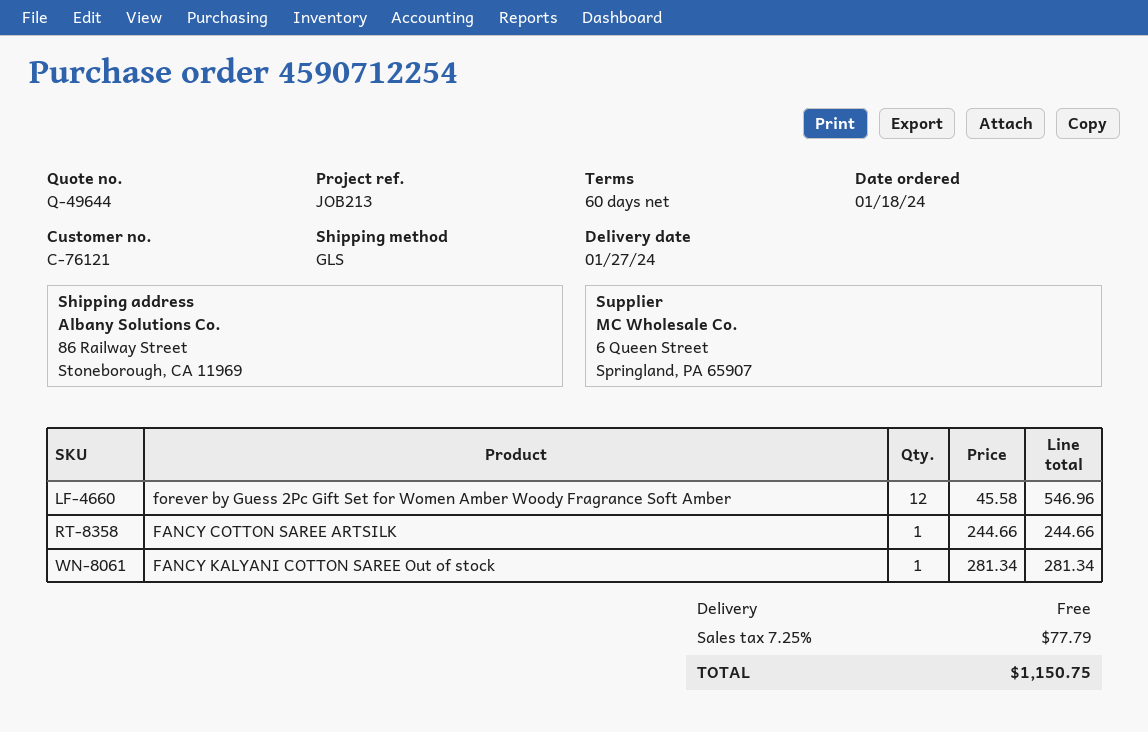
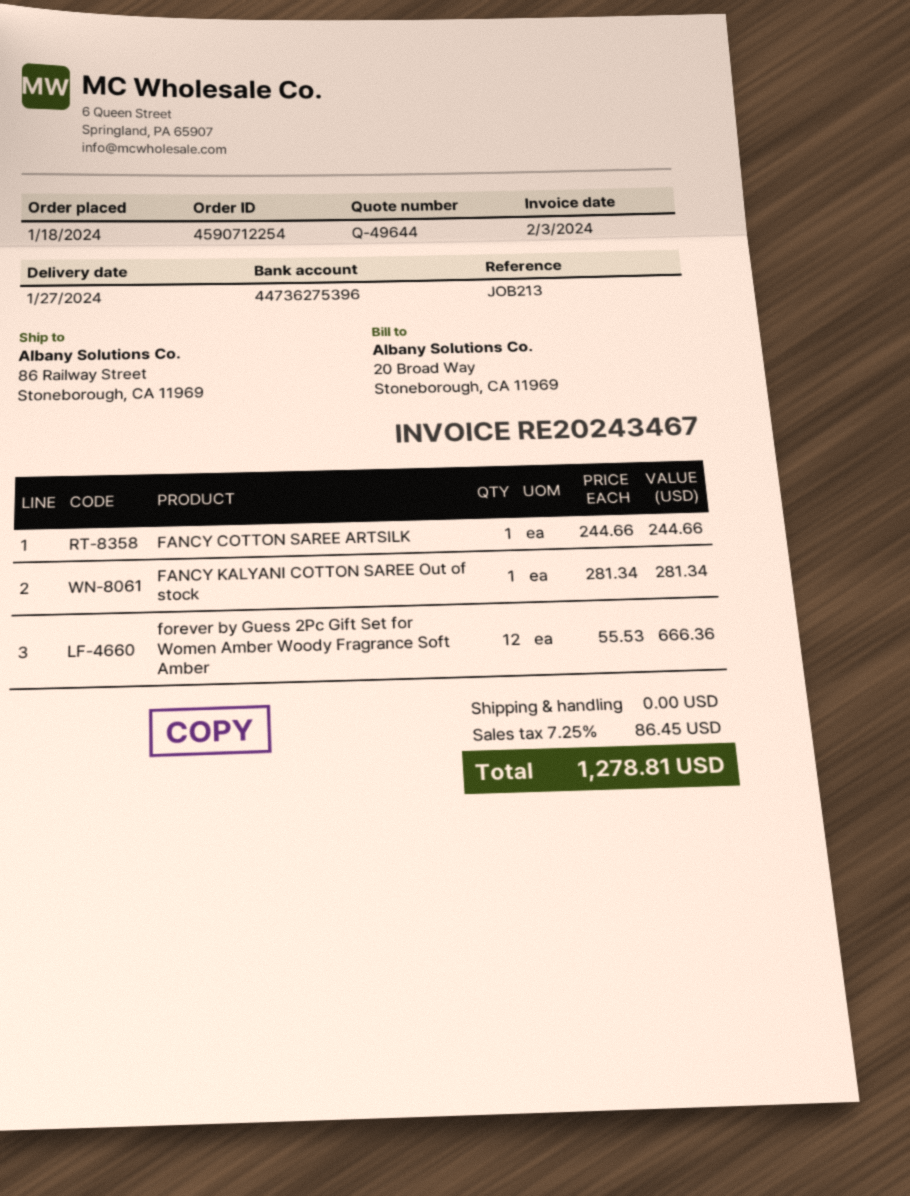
forever by Guess 2Pc Gift Set for Women Amber Woody Fragrance Soft Amber: 12 x 45.58 = 546.96 -> 12 x 55.53 = 666.36
tax: 7.25% = 77.79 -> 7.25% = 86.45
total: 1150.75 -> 1278.81

